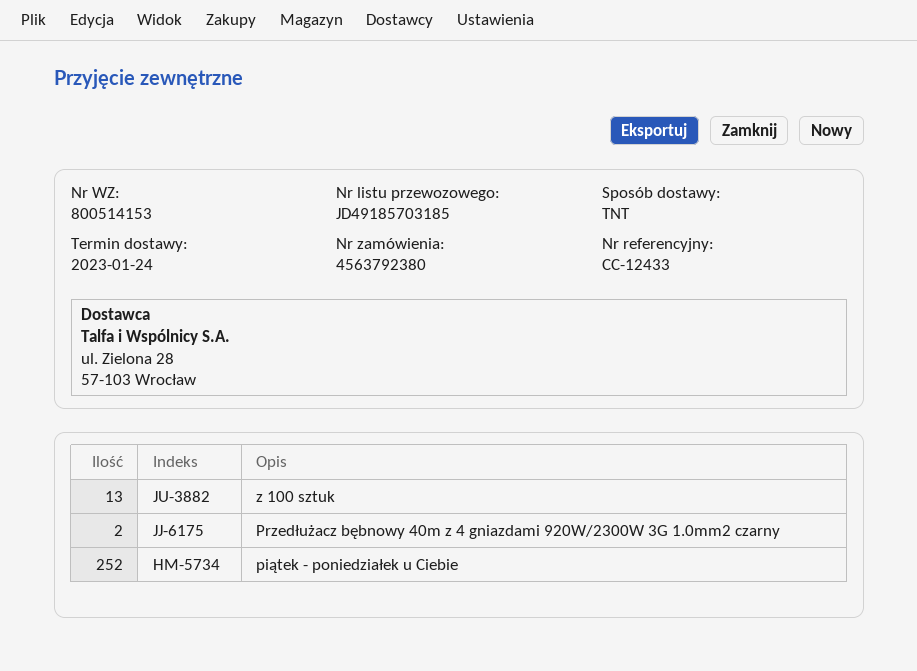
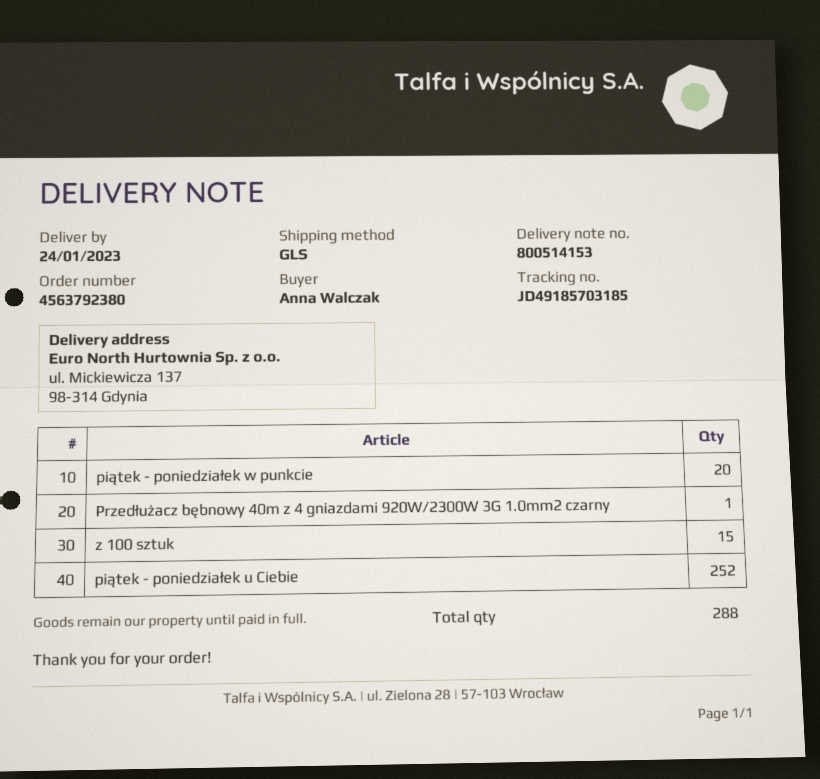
shipping method: TNT -> GLS
z 100 sztuk: 13 -> 15
Przedłużacz bębnowy 40m z 4 gniazdami 920W/2300W 3G 1.0mm2 czarny: 2 -> 1
piątek - poniedziałek w punkcie: none -> 20

